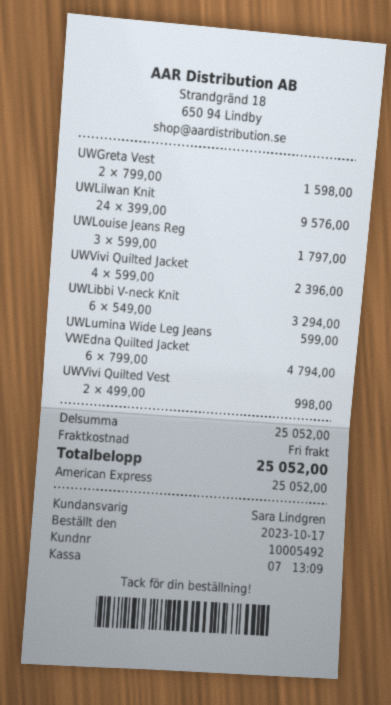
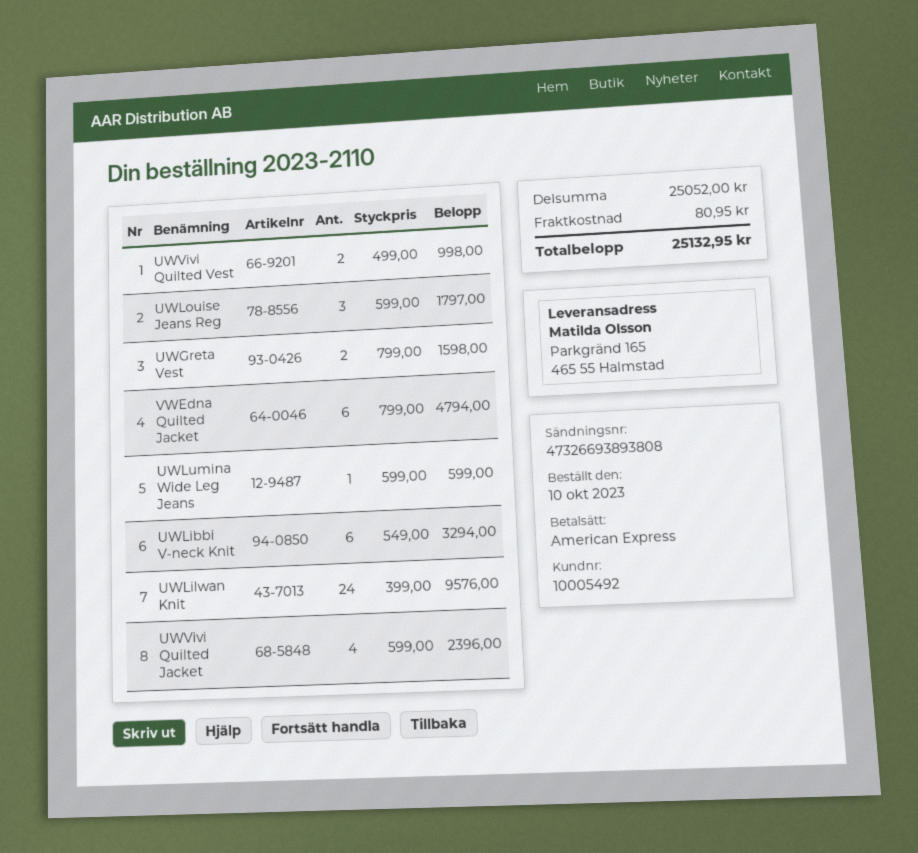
order date: 2023-10-17 -> 2023-10-10
shipping: 0.00 -> 80.95
total: 25052.00 -> 25132.95

